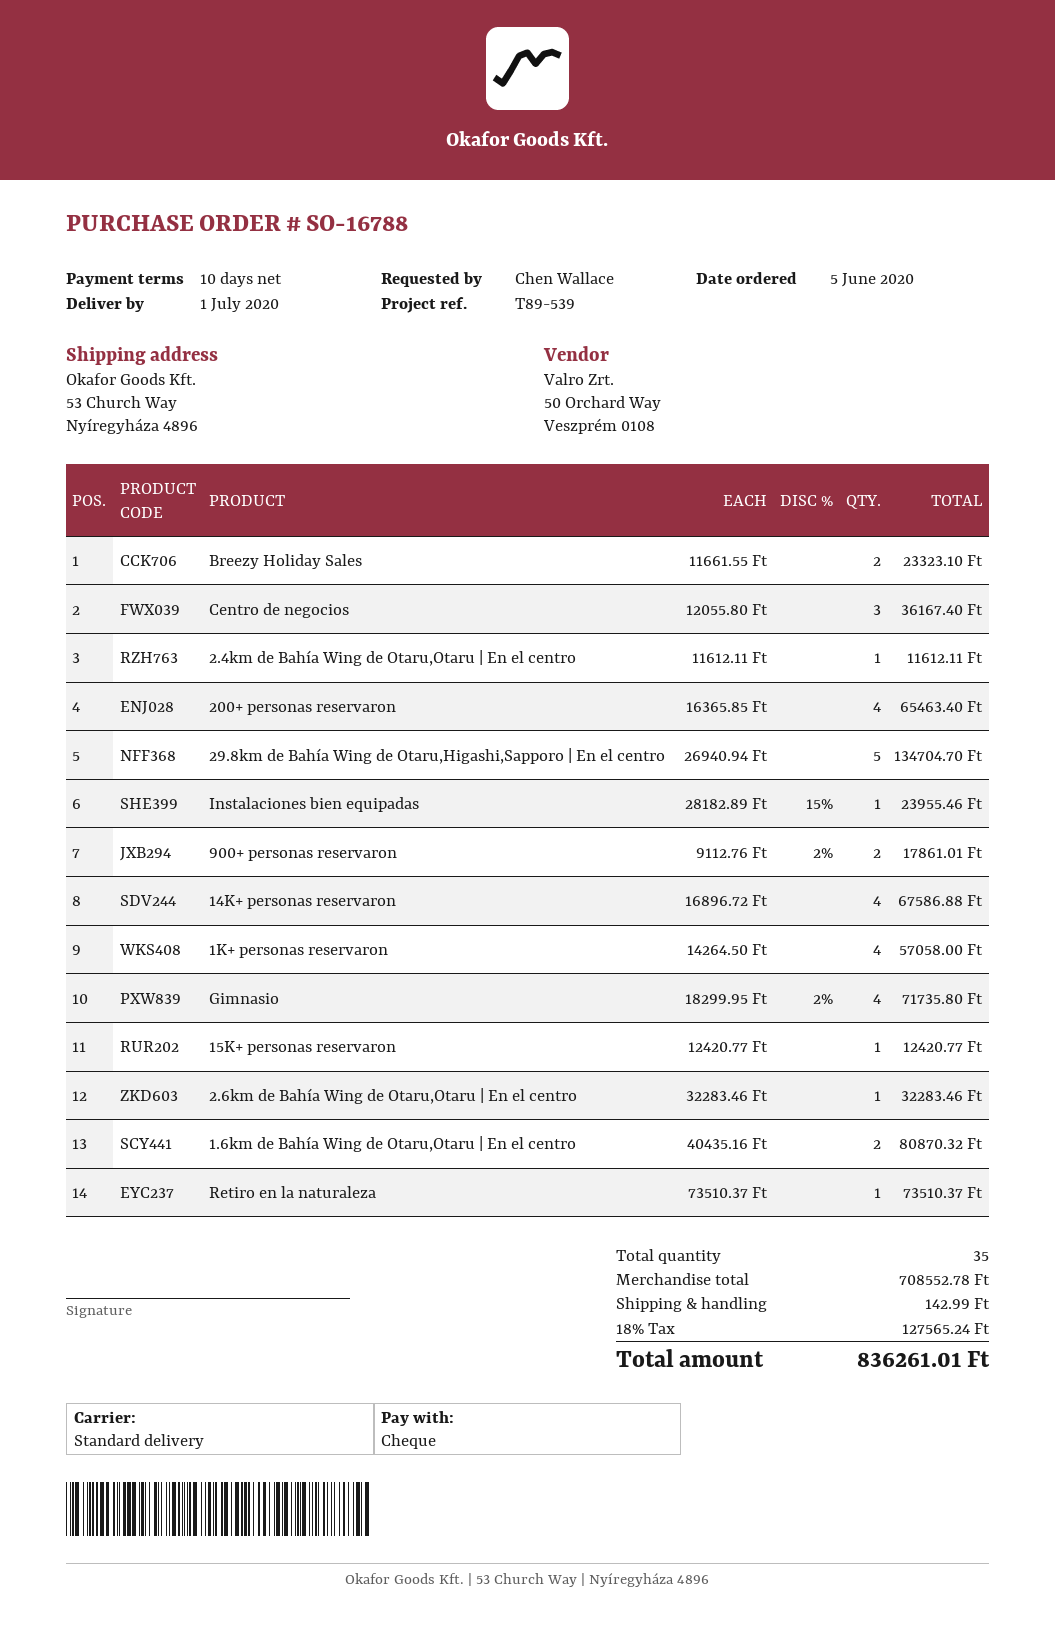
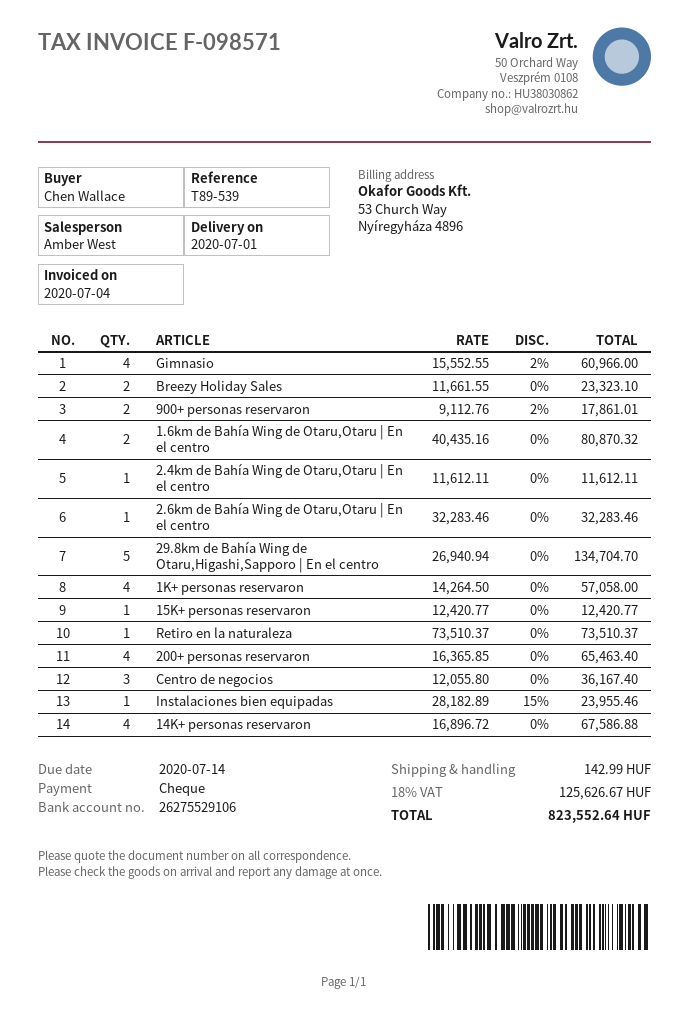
Gimnasio: 4 x 18299.95 - 2% = 71735.80 -> 4 x 15552.55 - 2% = 60966.00
tax: 18% = 127565.24 -> 18% = 125626.67
total: 836261.01 -> 823552.64

